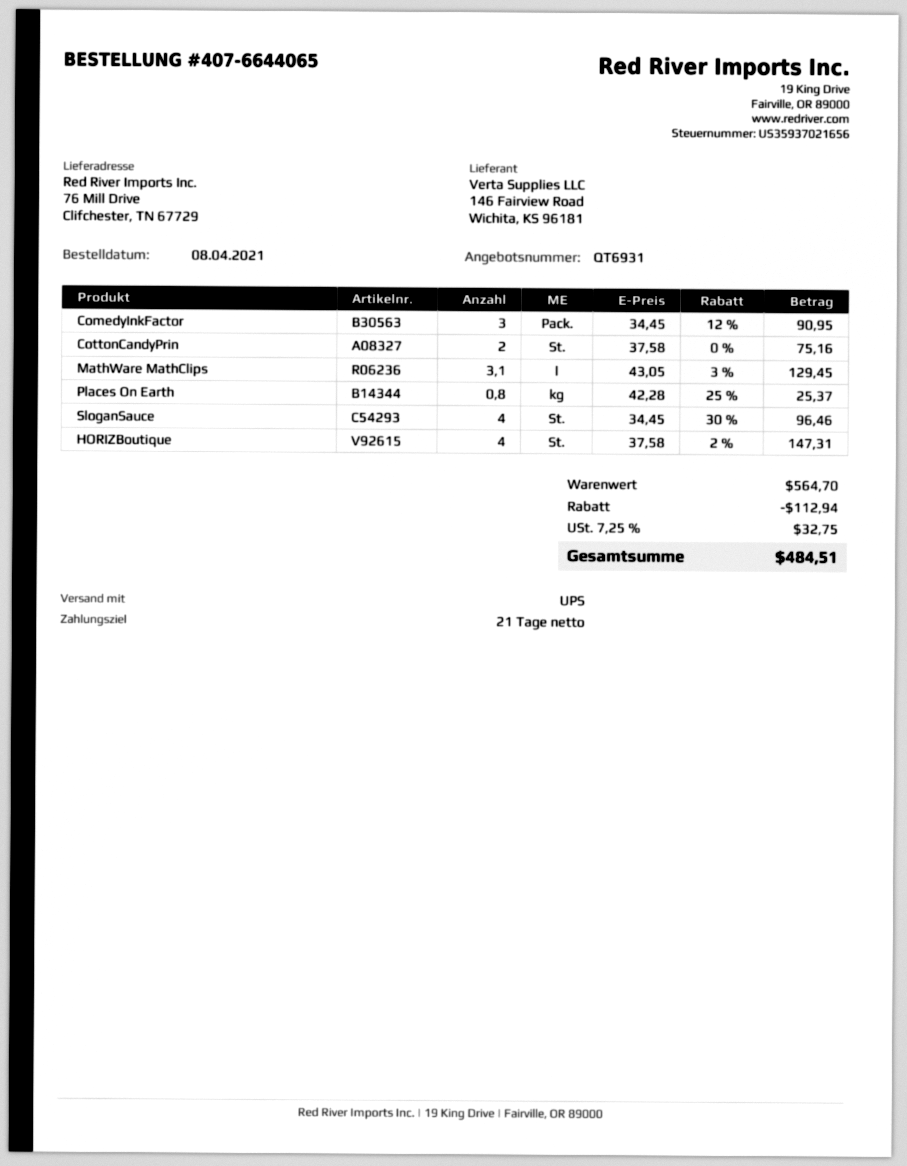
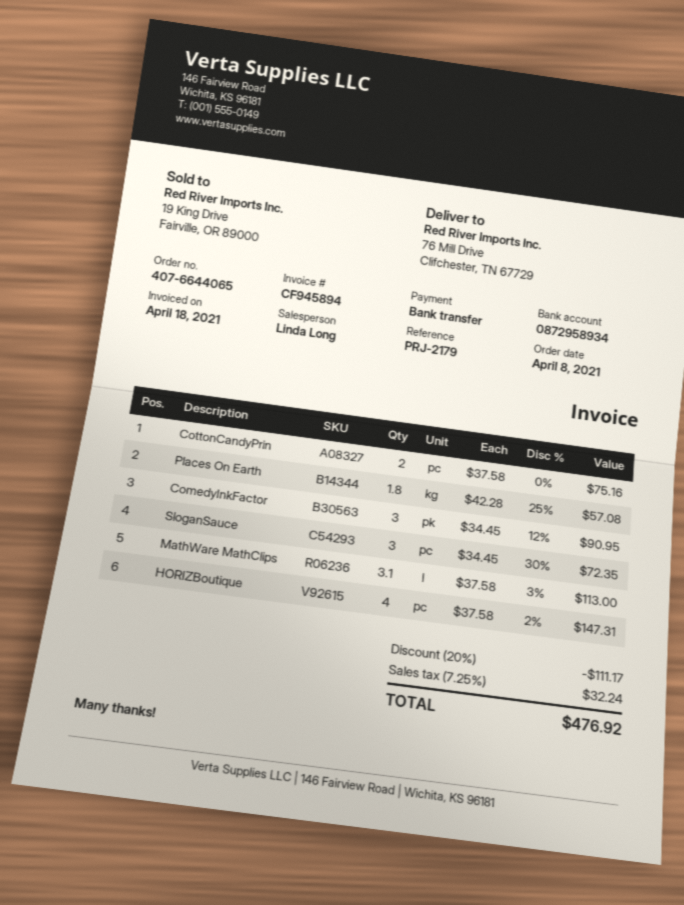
MathWare MathClips: 3.1 x 43.05 - 3% = 129.45 -> 3.1 x 37.58 - 3% = 113.00
Places On Earth: 0.8 x 42.28 - 25% = 25.37 -> 1.8 x 42.28 - 25% = 57.08
SloganSauce: 4 x 34.45 - 30% = 96.46 -> 3 x 34.45 - 30% = 72.35
discount: 112.94 -> 111.17
tax: 7.25% = 32.75 -> 7.25% = 32.24
total: 484.51 -> 476.92

